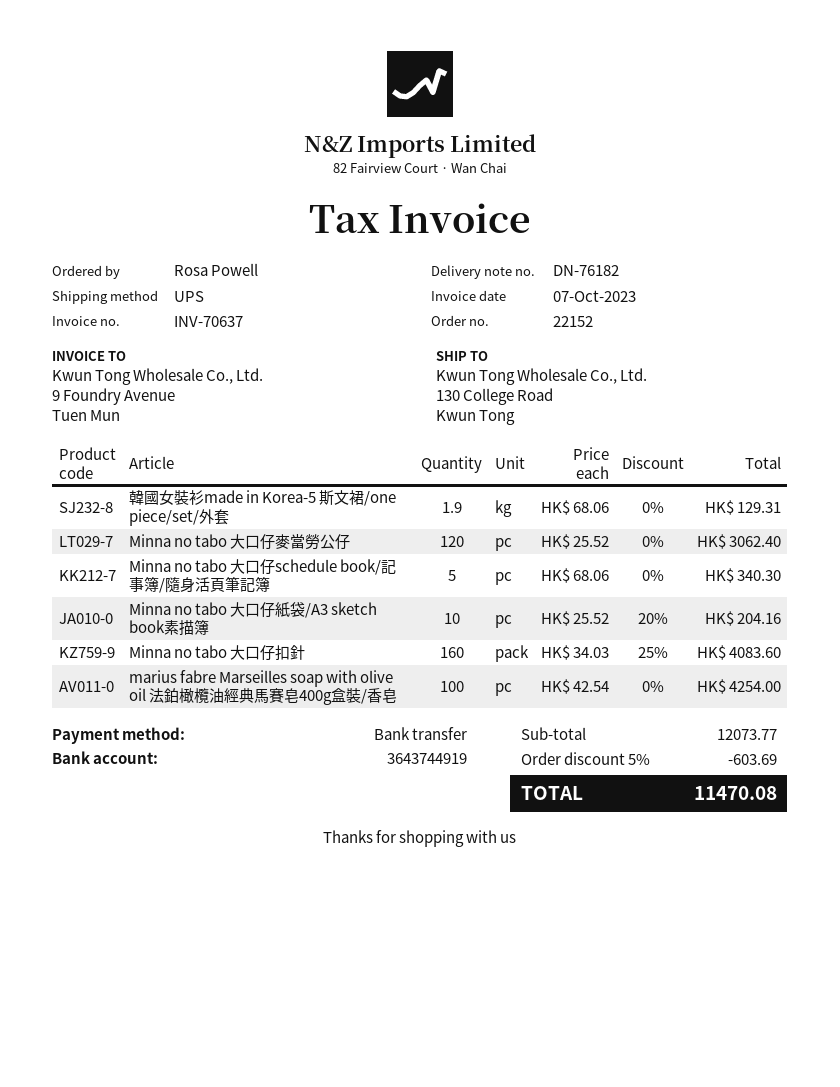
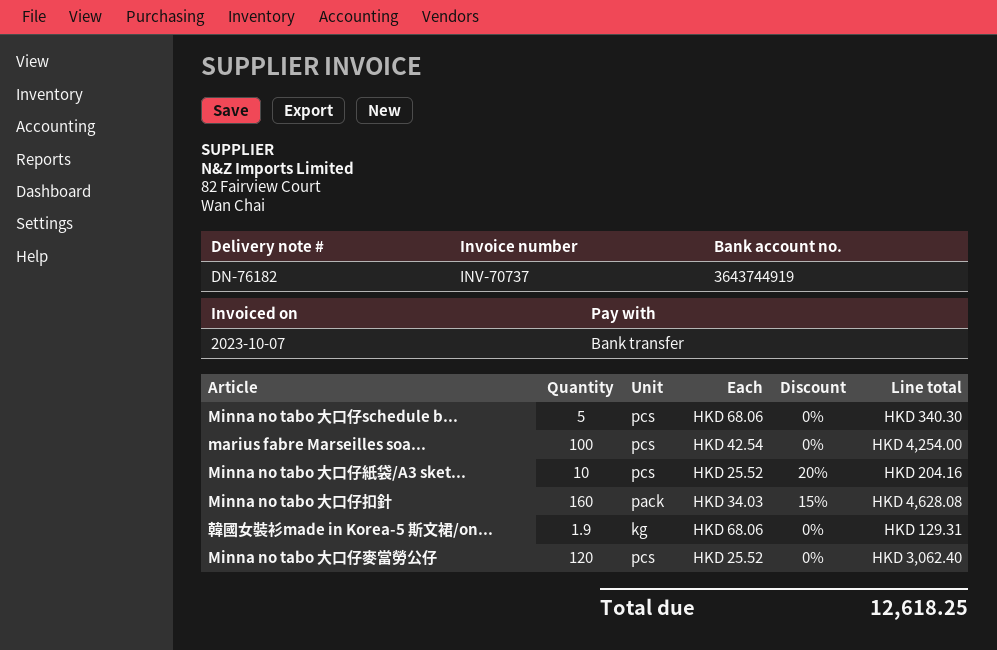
invoice number: INV-70637 -> INV-70737
Minna no tabo 大口仔扣針: 160 x 34.03 - 25% = 4083.60 -> 160 x 34.03 - 15% = 4628.08
discount: 5% = 603.69 -> none
total: 11470.08 -> 12618.25

